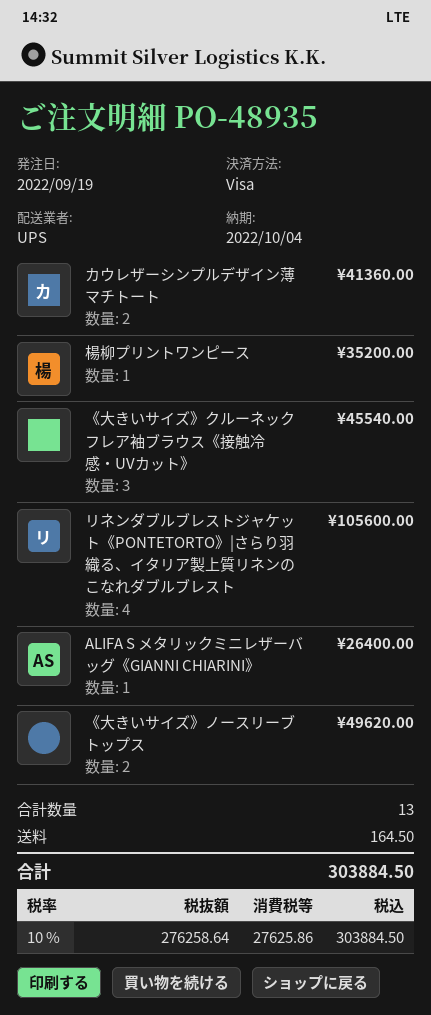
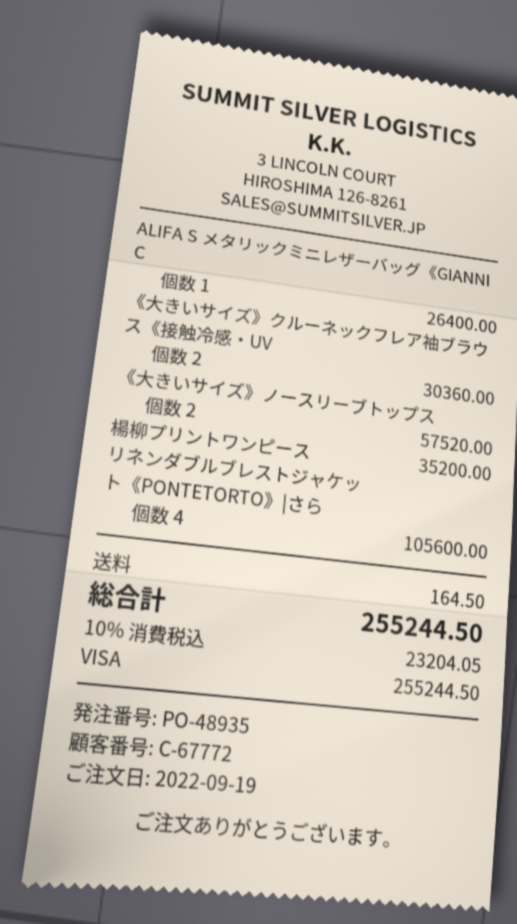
カウレザーシンプルデザイン薄マチトート: 2 for 41360.00 -> none
《大きいサイズ》クルーネックフレア袖ブラウス《接触冷感・UVカット》: 3 for 45540.00 -> 2 for 30360.00
《大きいサイズ》ノースリーブトップス: 2 for 49620.00 -> 2 for 57520.00
tax: 10% = 27625.86 -> 10% = 23204.05
total: 303884.50 -> 255244.50

